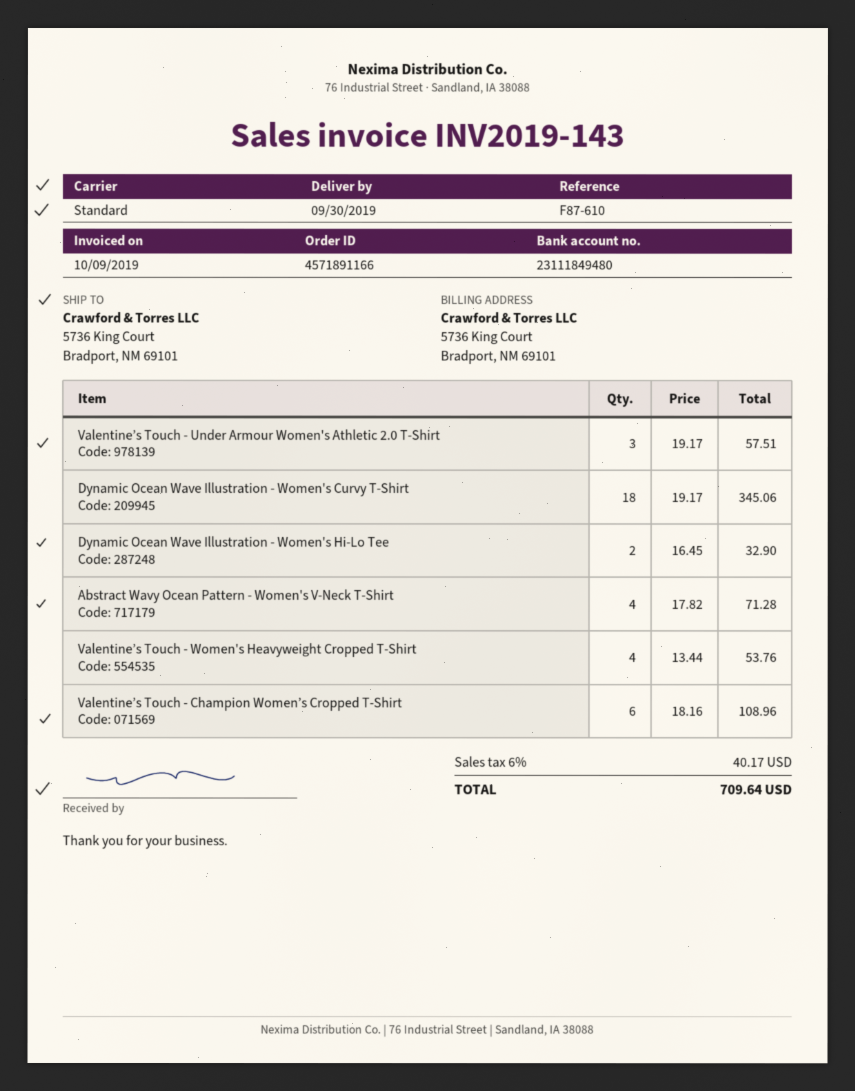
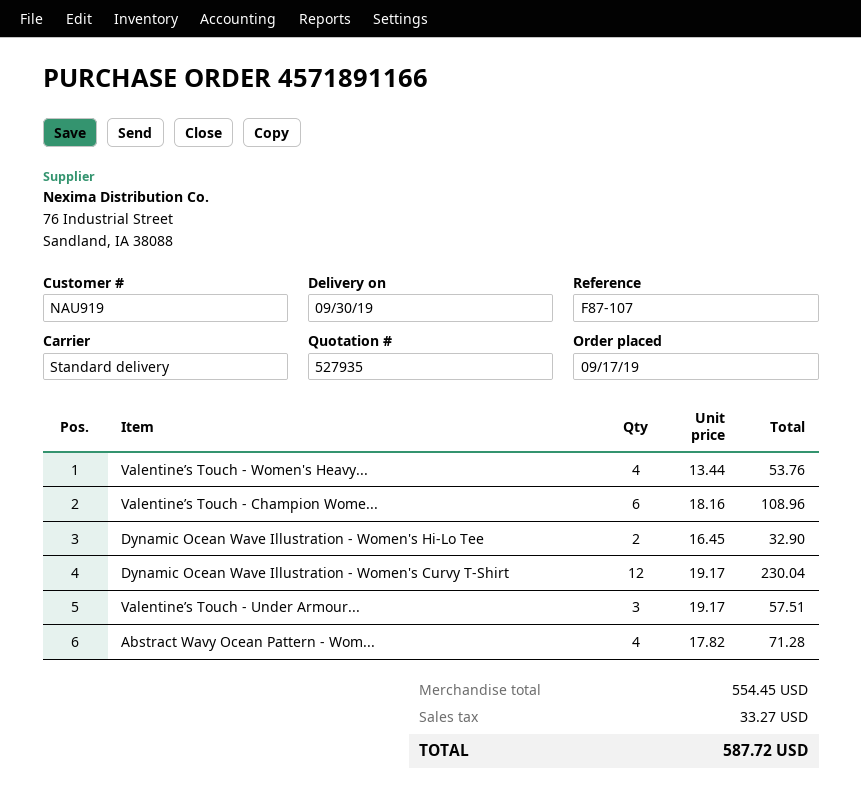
reference: F87-610 -> F87-107
Dynamic Ocean Wave Illustration - Women's Curvy T-Shirt: 18 x 19.17 = 345.06 -> 12 x 19.17 = 230.04
tax: 40.17 -> 33.27
total: 709.64 -> 587.72

